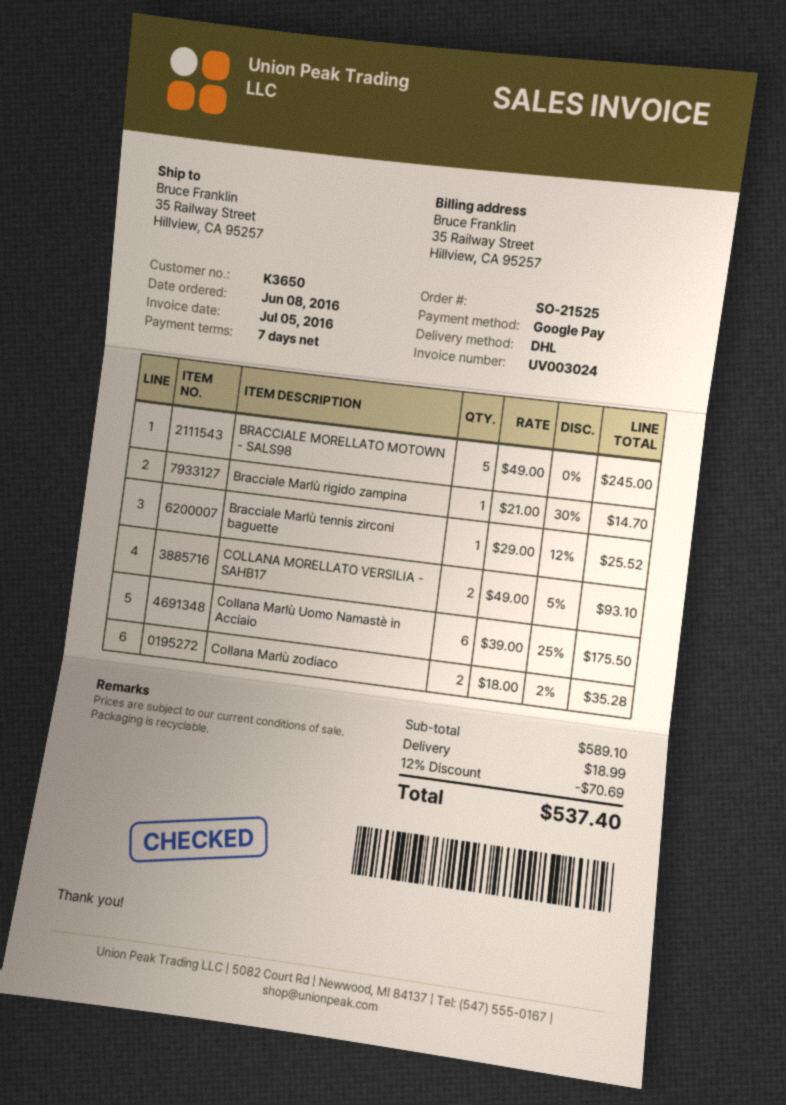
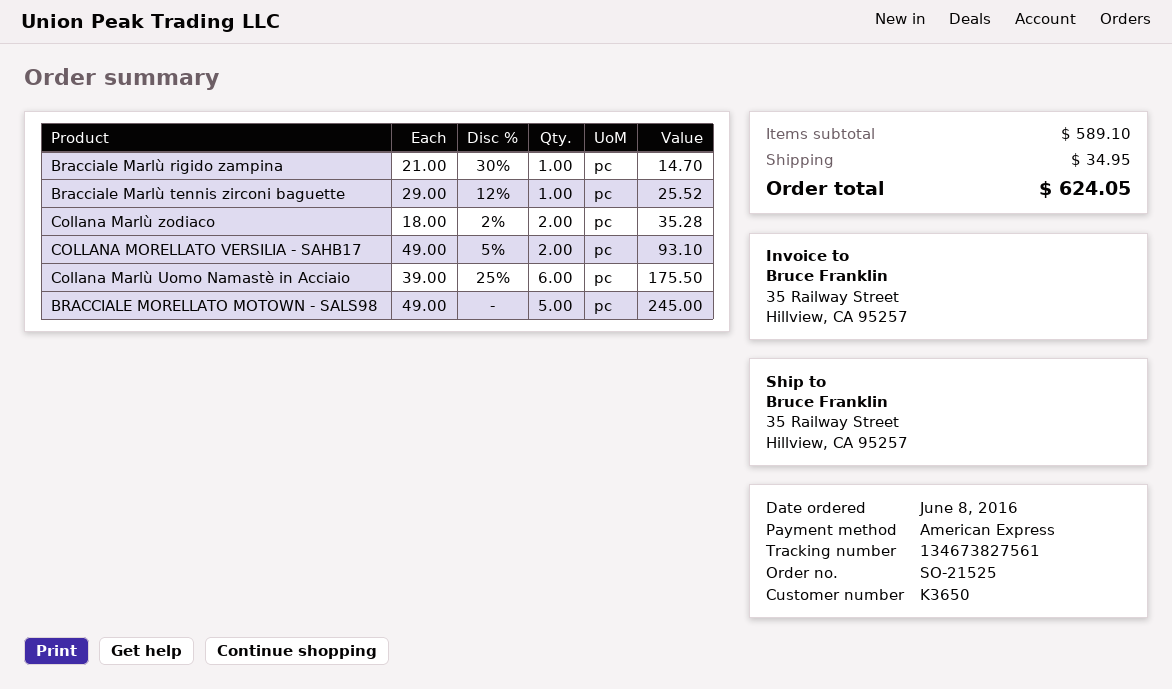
payment method: Google Pay -> American Express
discount: 12% = 70.69 -> none
shipping: 18.99 -> 34.95
total: 537.40 -> 624.05

